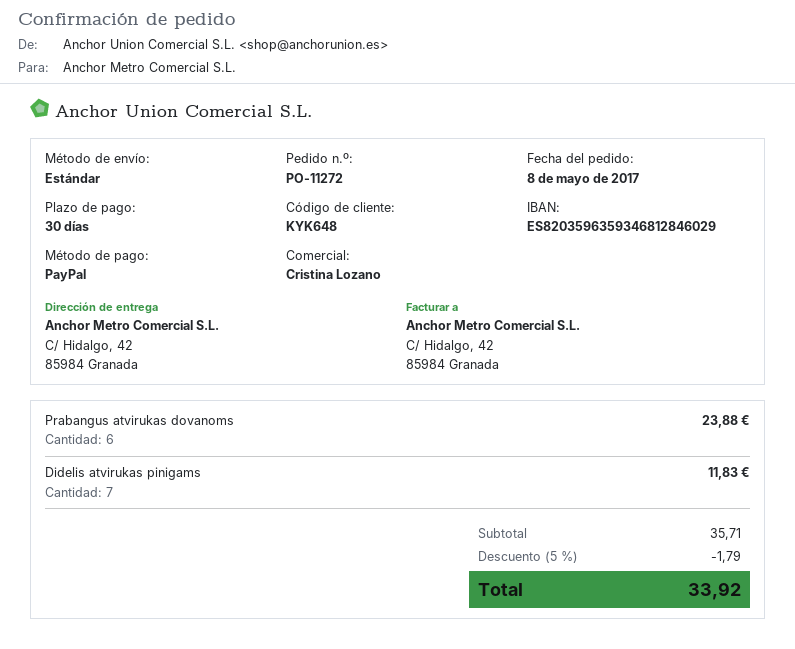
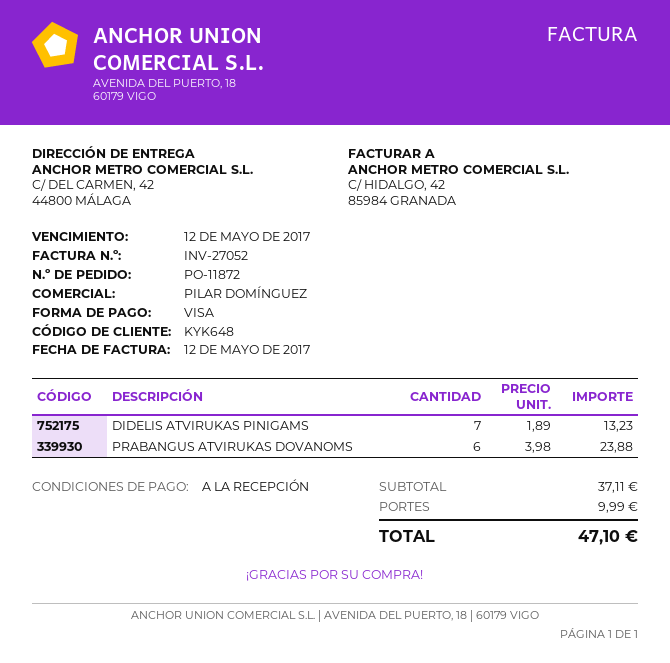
order number: PO-11272 -> PO-11872
payment terms: 30 days -> on receipt
sales rep: Cristina Lozano -> PILAR DOMÍNGUEZ
payment method: PayPal -> Visa
ship to: C/ Hidalgo, 42, 85984 Granada -> C/ DEL CARMEN, 42, 44800 MÁLAGA
Didelis atvirukas pinigams: 7 for 11.83 -> 7 for 13.23
subtotal: 35.71 -> 37.11
discount: 5% = 1.79 -> none
shipping: none -> 9.99
total: 33.92 -> 47.10

